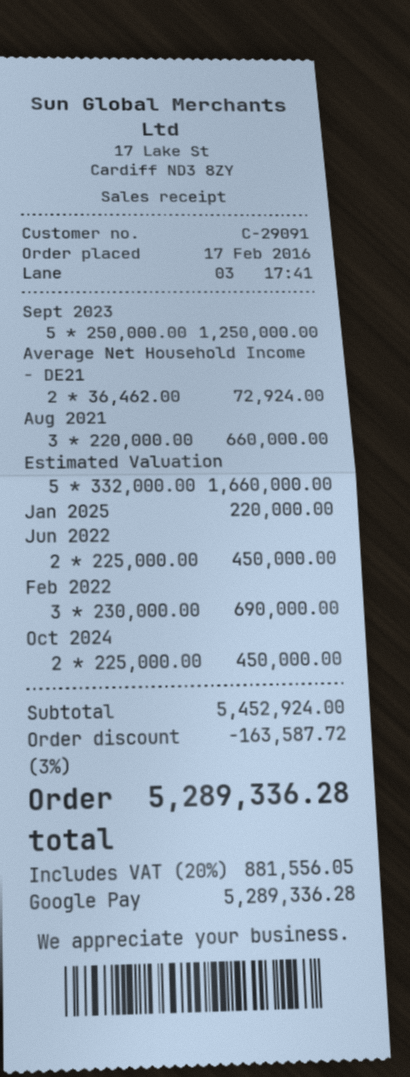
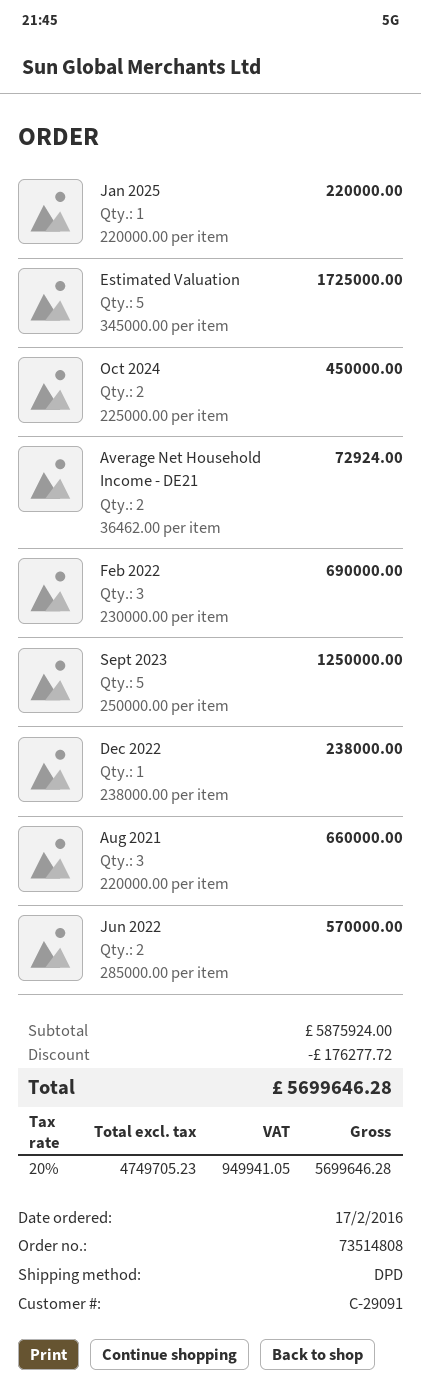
Estimated Valuation: 5 x 332000.00 = 1660000.00 -> 5 x 345000.00 = 1725000.00
Jun 2022: 2 x 225000.00 = 450000.00 -> 2 x 285000.00 = 570000.00
Dec 2022: none -> 1 x 238000.00 = 238000.00
subtotal: 5452924.00 -> 5875924.00
discount: 163587.72 -> 176277.72
tax: 20% = 881556.05 -> 20% = 949941.05
total: 5289336.28 -> 5699646.28

